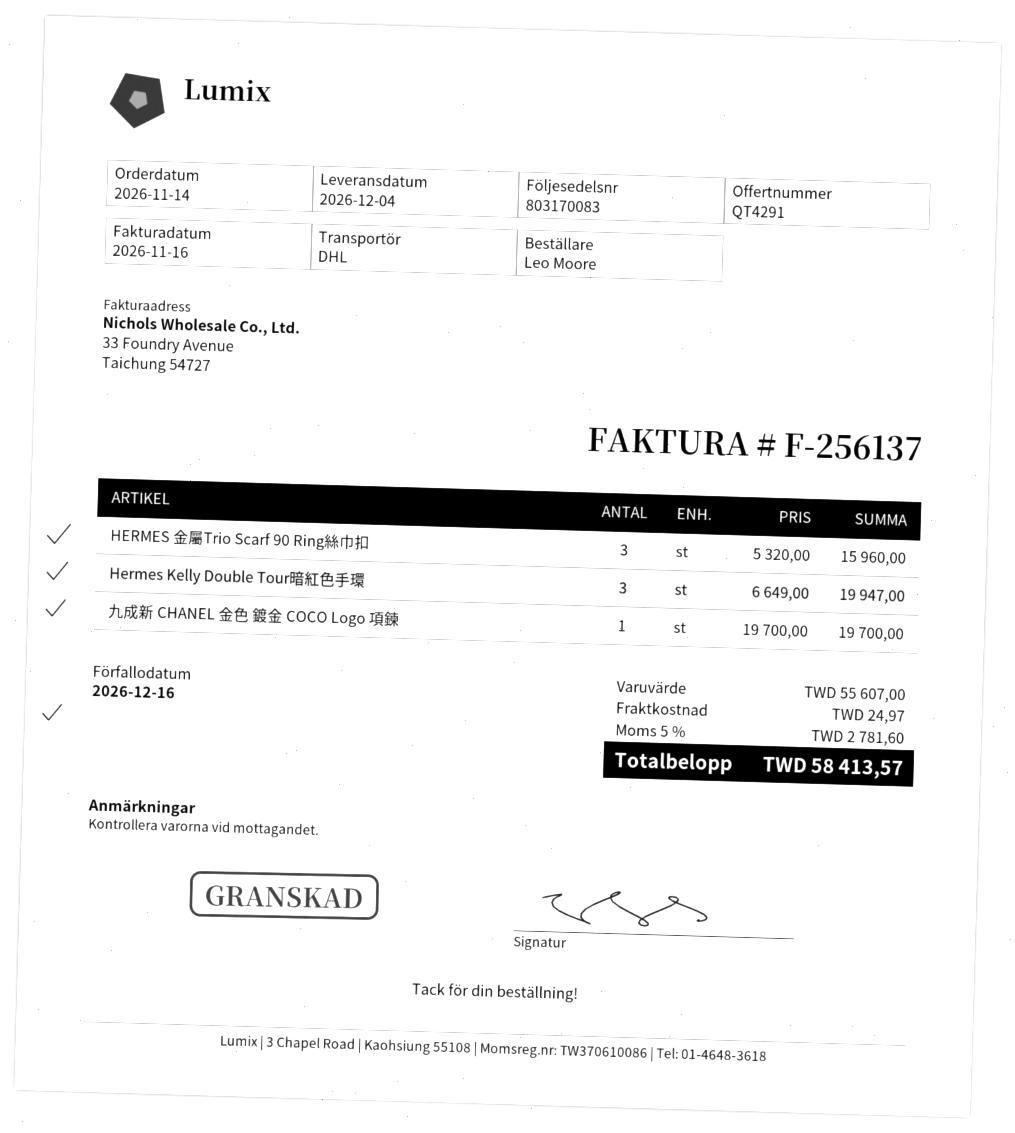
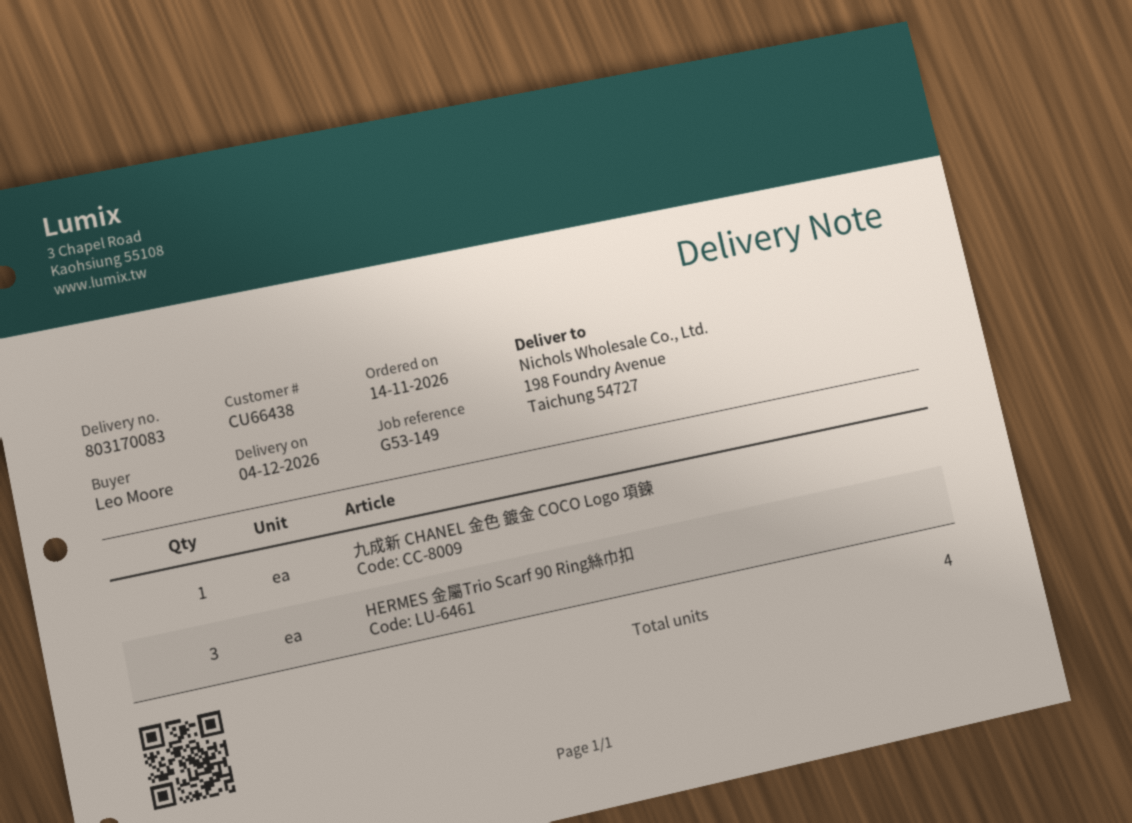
Hermes Kelly Double Tour暗紅色手環: 3 -> none

